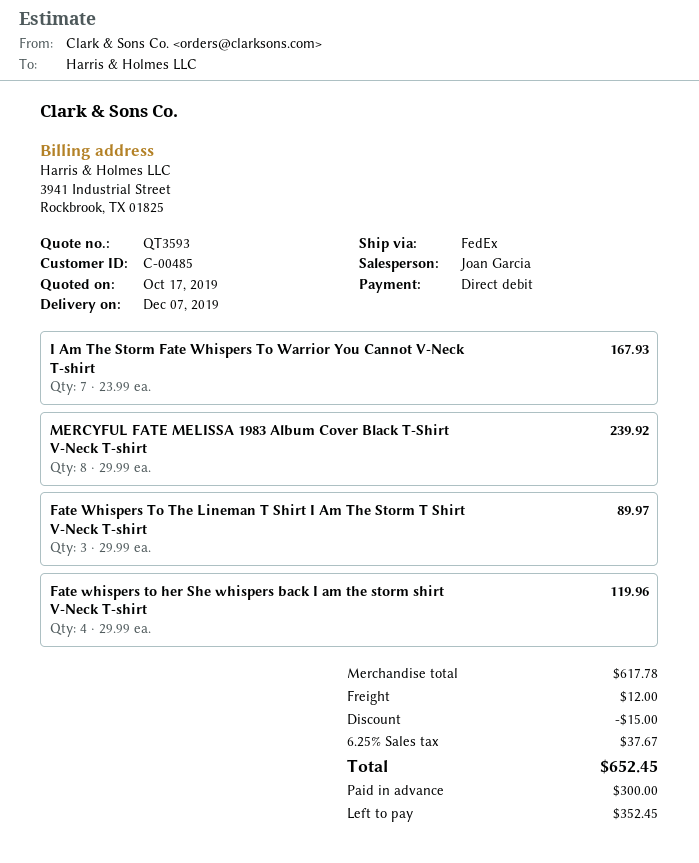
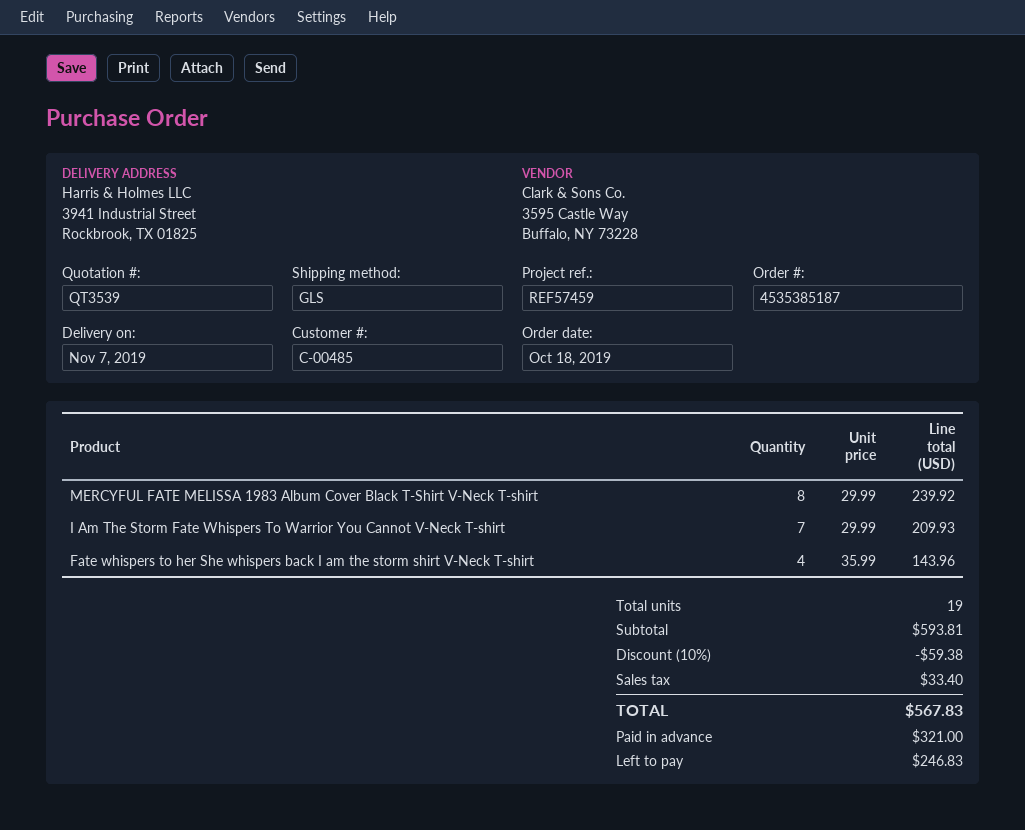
quote number: QT3593 -> QT3539
delivery date: 2019-12-07 -> 2019-11-07
shipping method: FedEx -> GLS
I Am The Storm Fate Whispers To Warrior You Cannot V-Neck T-shirt: 7 x 23.99 = 167.93 -> 7 x 29.99 = 209.93
Fate Whispers To The Lineman T Shirt I Am The Storm T Shirt V-Neck T-shirt: 3 x 29.99 = 89.97 -> none
Fate whispers to her She whispers back I am the storm shirt V-Neck T-shirt: 4 x 29.99 = 119.96 -> 4 x 35.99 = 143.96
subtotal: 617.78 -> 593.81
discount: 15.00 -> 59.38
shipping: 12.00 -> none
tax: 37.67 -> 33.40
total: 652.45 -> 567.83
deposit: 300.00 -> 321.00
balance: 352.45 -> 246.83

